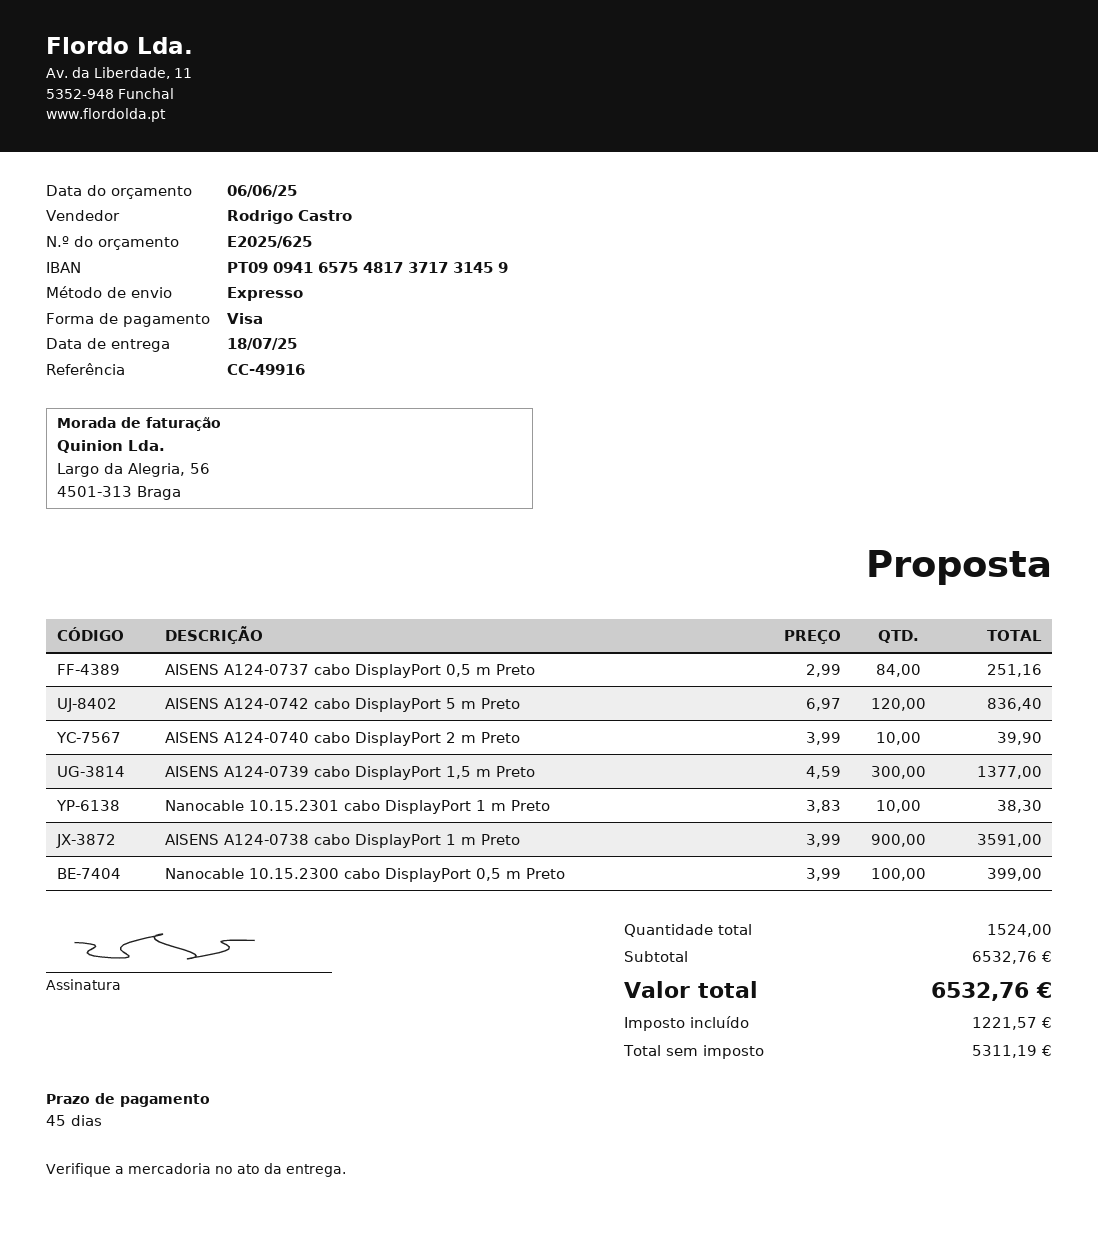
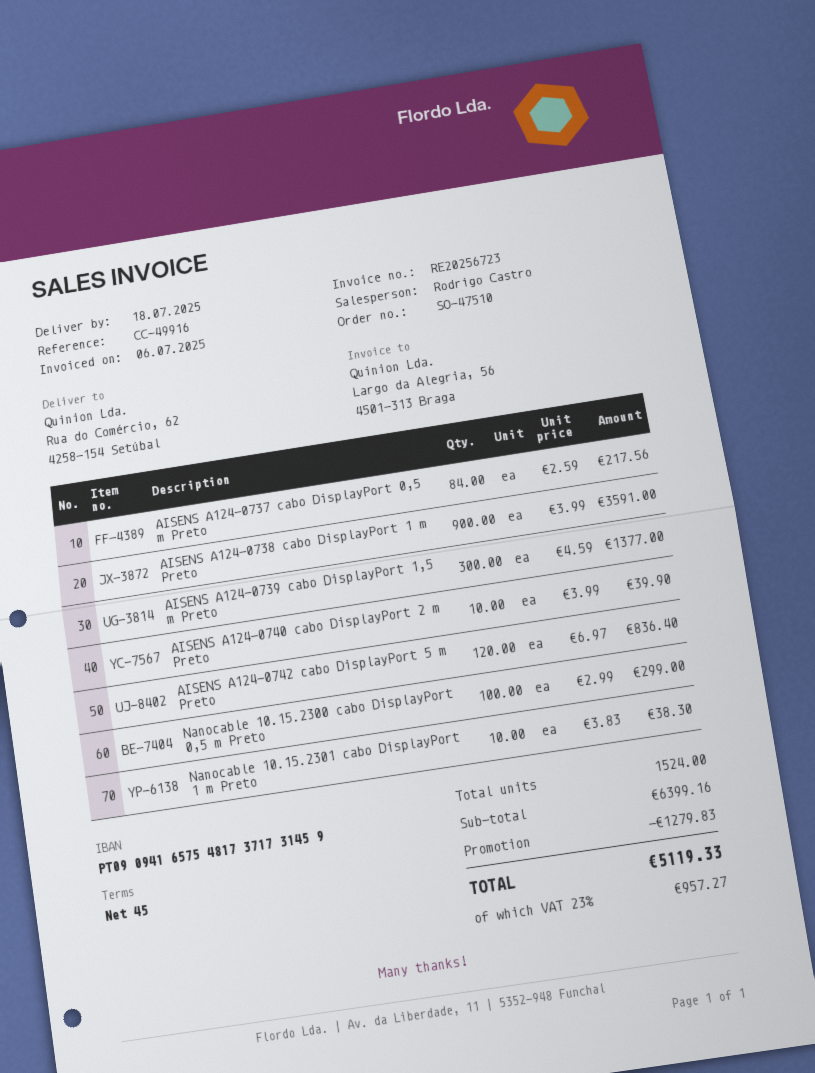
AISENS A124-0737 cabo DisplayPort 0,5 m Preto: 84 x 2.99 = 251.16 -> 84 x 2.59 = 217.56
Nanocable 10.15.2300 cabo DisplayPort 0,5 m Preto: 100 x 3.99 = 399.00 -> 100 x 2.99 = 299.00
subtotal: 6532.76 -> 6399.16
discount: none -> 1279.83
tax: 1221.57 -> 957.27
total: 6532.76 -> 5119.33

